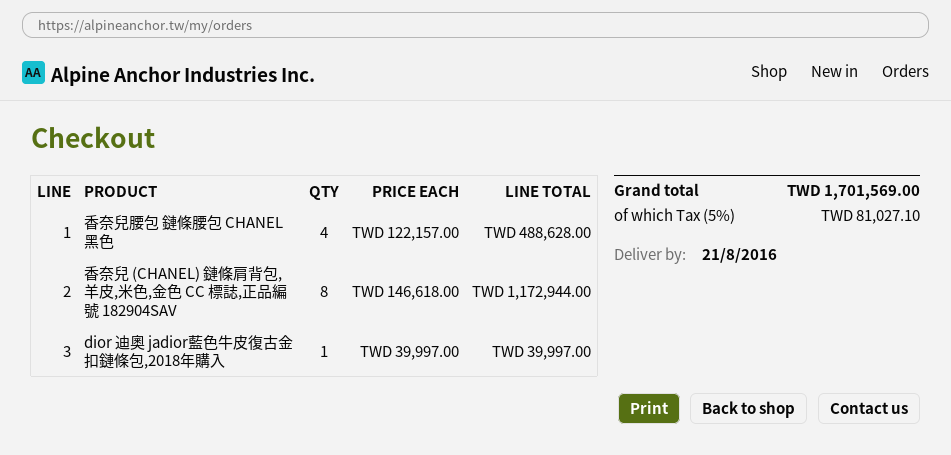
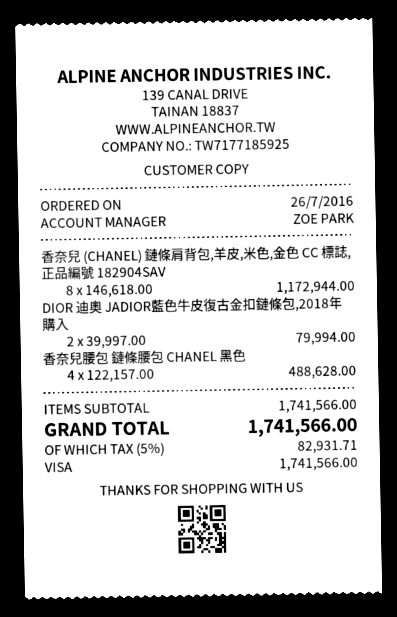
dior 迪奧 jadior藍色牛皮復古金扣鏈條包,2018年購入: 1 x 39997.00 = 39997.00 -> 2 x 39997.00 = 79994.00
tax: 5% = 81027.10 -> 5% = 82931.71
total: 1701569.00 -> 1741566.00

